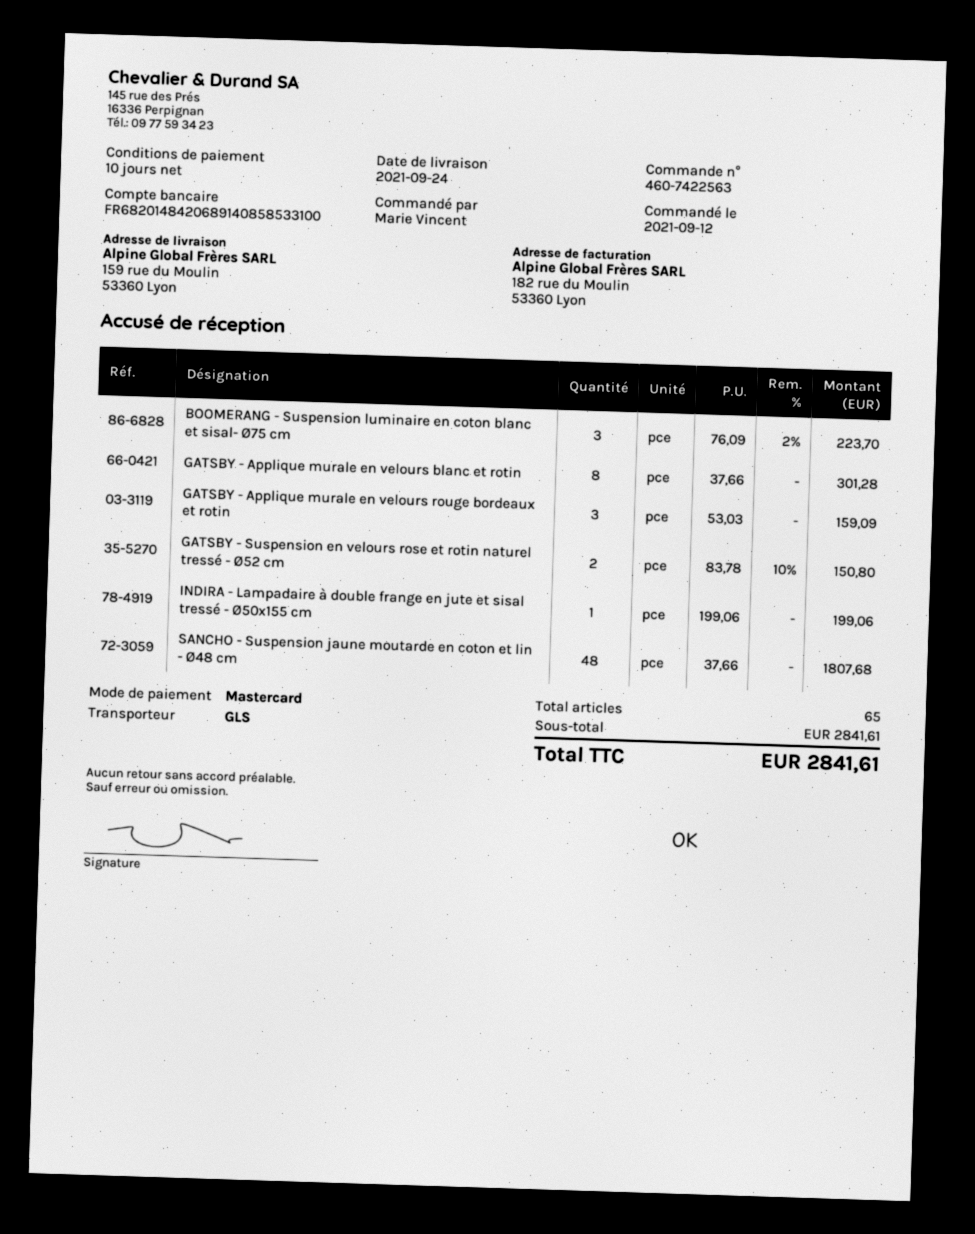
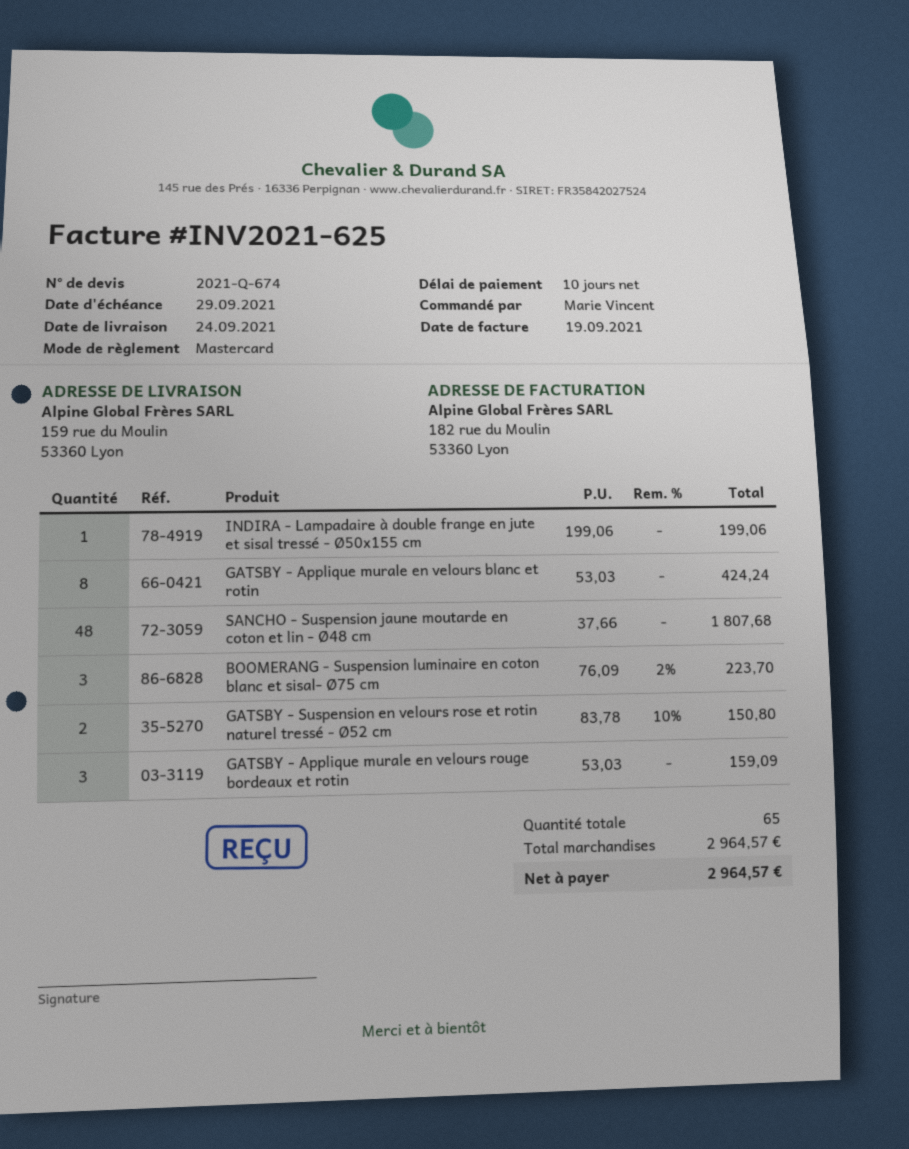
GATSBY - Applique murale en velours blanc et rotin: 8 x 37.66 = 301.28 -> 8 x 53.03 = 424.24
subtotal: 2841.61 -> 2964.57
total: 2841.61 -> 2964.57

